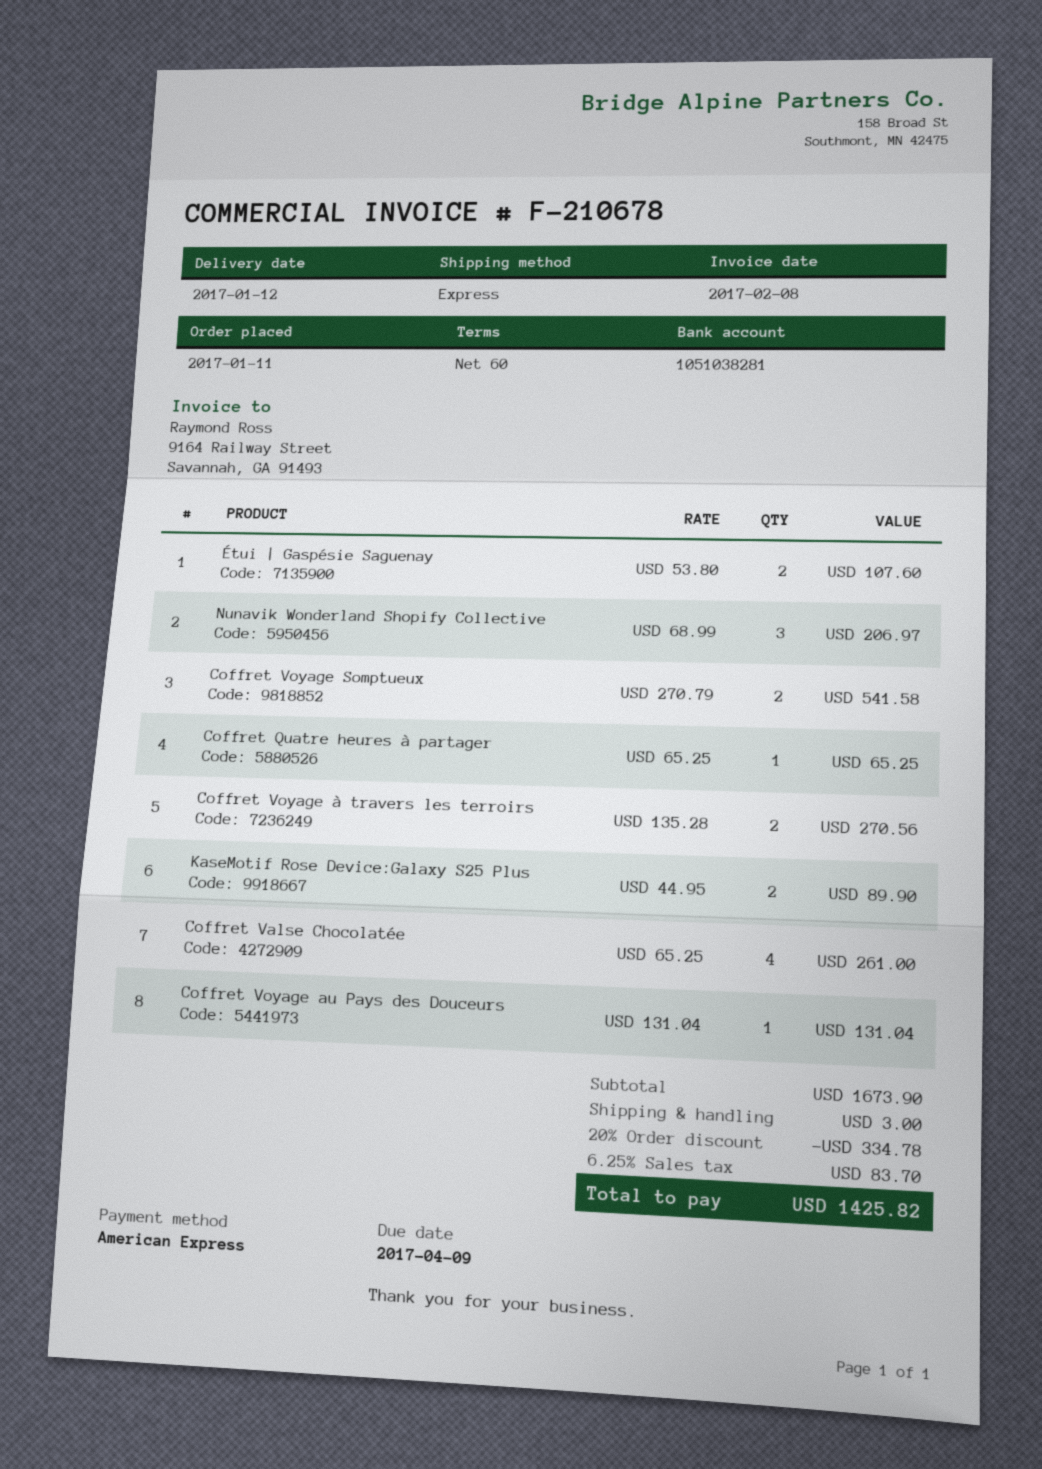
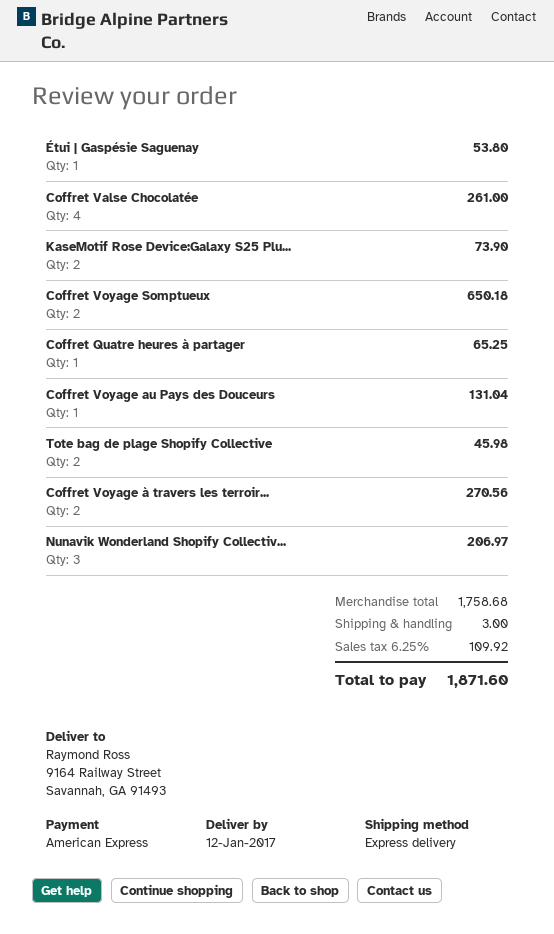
Étui | Gaspésie Saguenay: 2 for 107.60 -> 1 for 53.80
Coffret Voyage Somptueux: 2 for 541.58 -> 2 for 650.18
KaseMotif Rose Device:Galaxy S25 Plus: 2 for 89.90 -> 2 for 73.90
Tote bag de plage Shopify Collective: none -> 2 for 45.98
subtotal: 1673.90 -> 1758.68
discount: 20% = 334.78 -> none
tax: 6.25% = 83.70 -> 6.25% = 109.92
total: 1425.82 -> 1871.60

